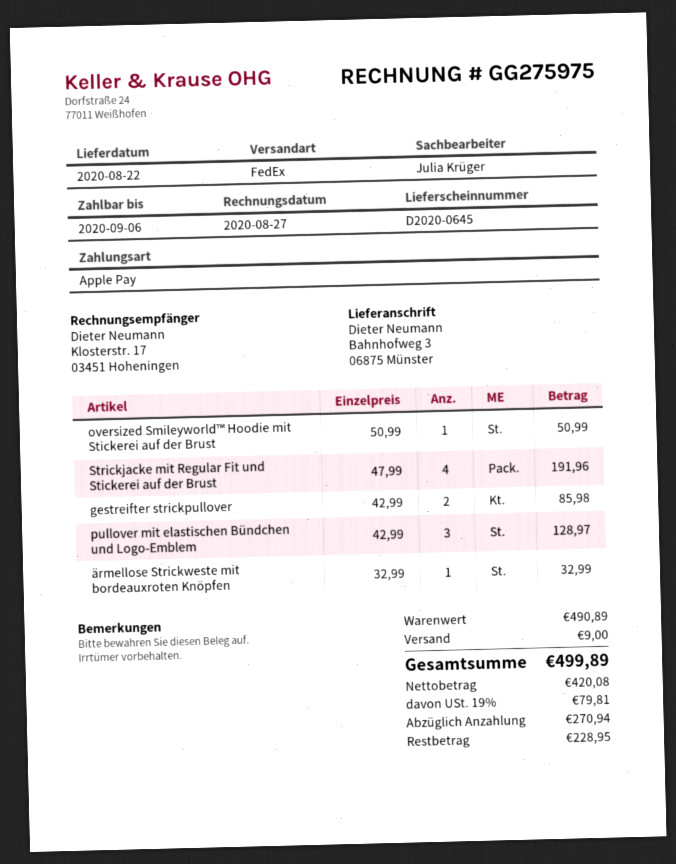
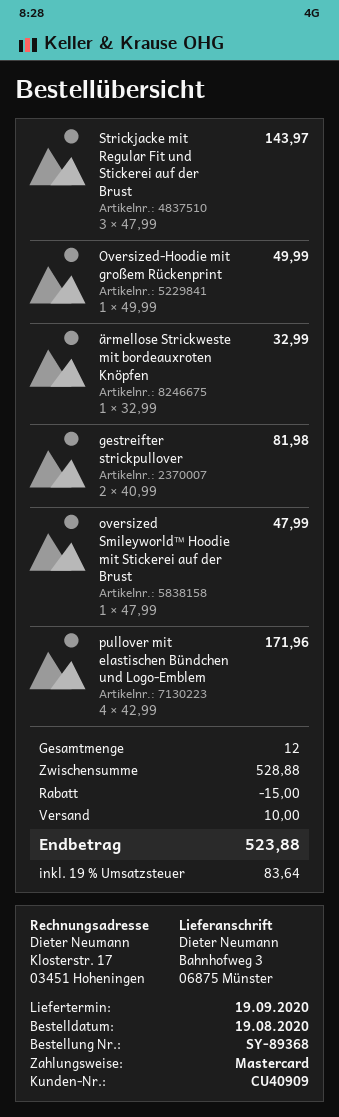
delivery date: 2020-08-22 -> 2020-09-19
payment method: Apple Pay -> Mastercard
oversized Smileyworld™ Hoodie mit Stickerei auf der Brust: 1 x 50.99 = 50.99 -> 1 x 47.99 = 47.99
Strickjacke mit Regular Fit und Stickerei auf der Brust: 4 x 47.99 = 191.96 -> 3 x 47.99 = 143.97
gestreifter strickpullover: 2 x 42.99 = 85.98 -> 2 x 40.99 = 81.98
pullover mit elastischen Bündchen und Logo-Emblem: 3 x 42.99 = 128.97 -> 4 x 42.99 = 171.96
Oversized-Hoodie mit großem Rückenprint: none -> 1 x 49.99 = 49.99
subtotal: 490.89 -> 528.88
discount: none -> 15.00
shipping: 9.00 -> 10.00
tax: 19% = 79.81 -> 19% = 83.64
total: 499.89 -> 523.88

